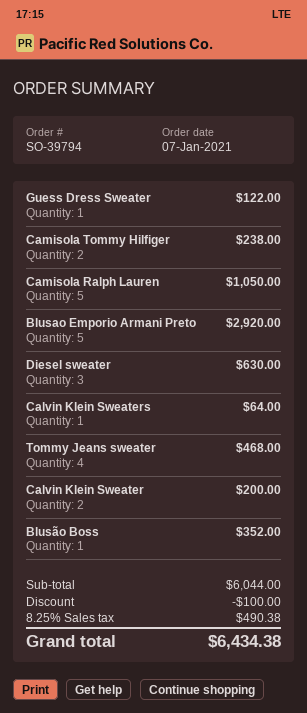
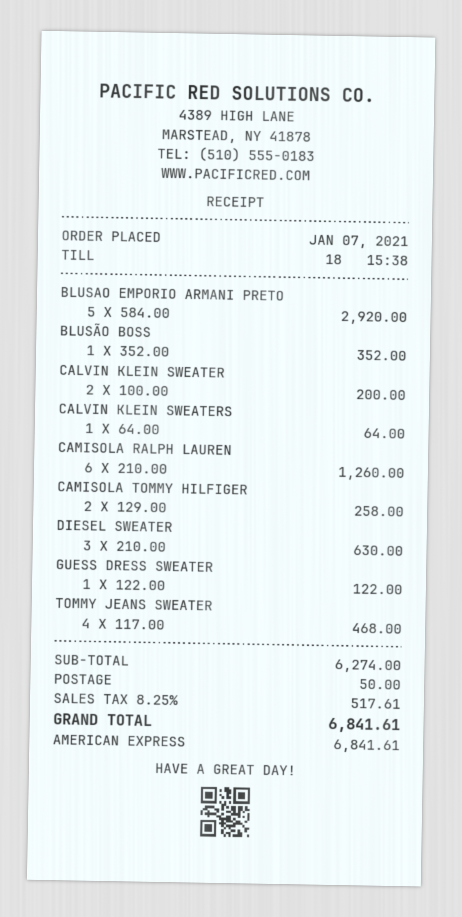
Camisola Tommy Hilfiger: 2 for 238.00 -> 2 for 258.00
Camisola Ralph Lauren: 5 for 1050.00 -> 6 for 1260.00
subtotal: 6044.00 -> 6274.00
discount: 100.00 -> none
shipping: none -> 50.00
tax: 8.25% = 490.38 -> 8.25% = 517.61
total: 6434.38 -> 6841.61

